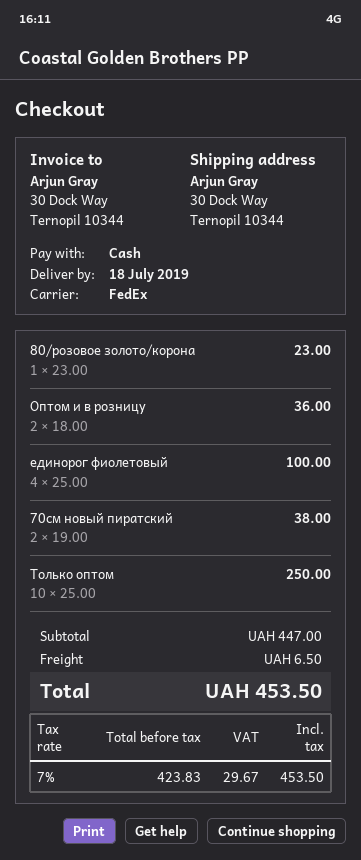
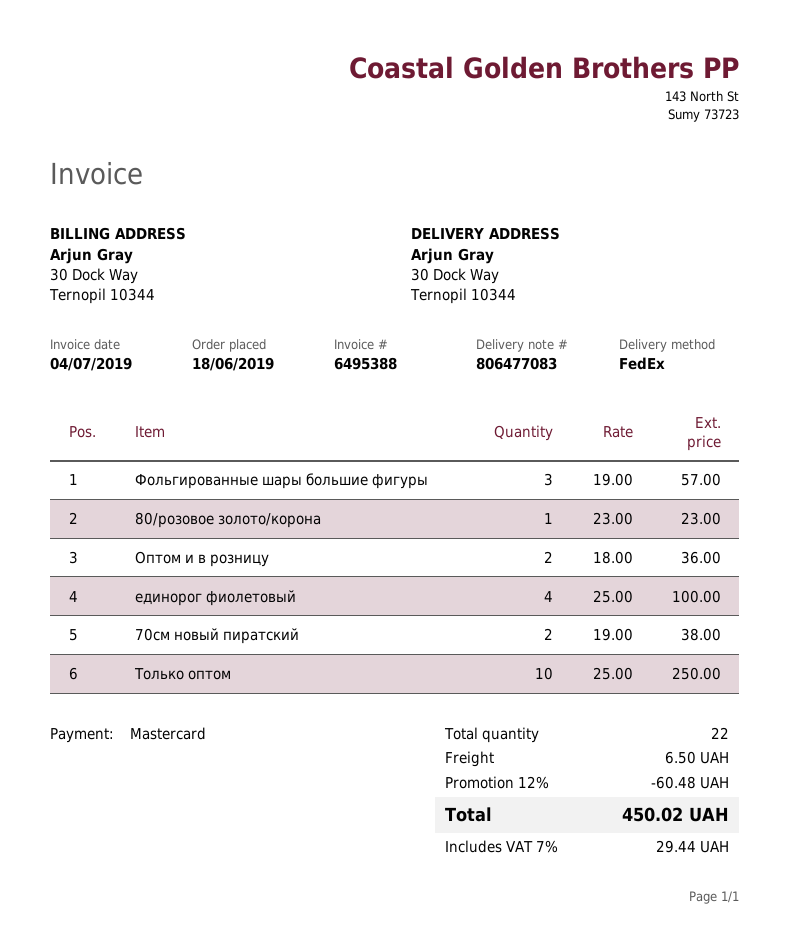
payment method: cash -> Mastercard
Фольгированные шары большие фигуры: none -> 3 x 19.00 = 57.00
discount: none -> 12% = 60.48
tax: 7% = 29.67 -> 7% = 29.44
total: 453.50 -> 450.02

